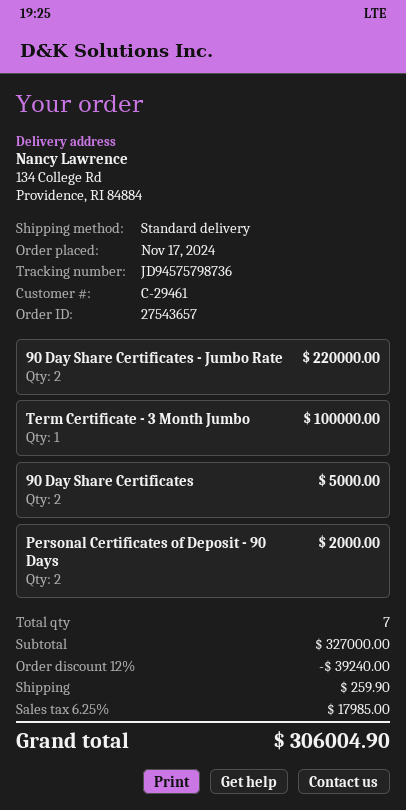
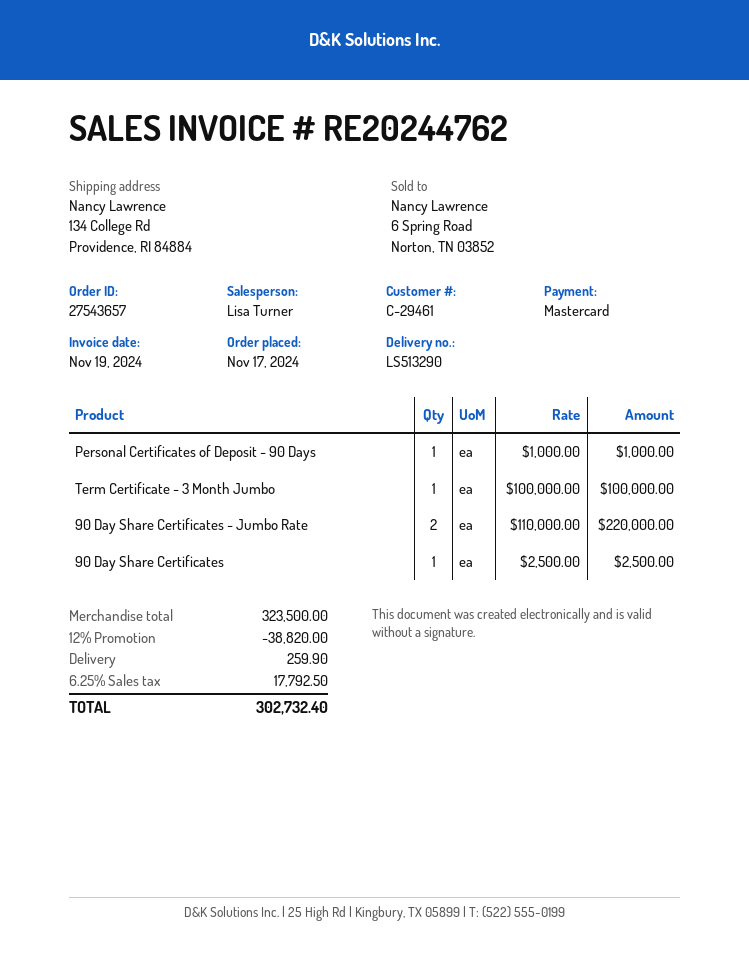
90 Day Share Certificates: 2 for 5000.00 -> 1 for 2500.00
Personal Certificates of Deposit - 90 Days: 2 for 2000.00 -> 1 for 1000.00
subtotal: 327000.00 -> 323500.00
discount: 12% = 39240.00 -> 12% = 38820.00
tax: 6.25% = 17985.00 -> 6.25% = 17792.50
total: 306004.90 -> 302732.40

